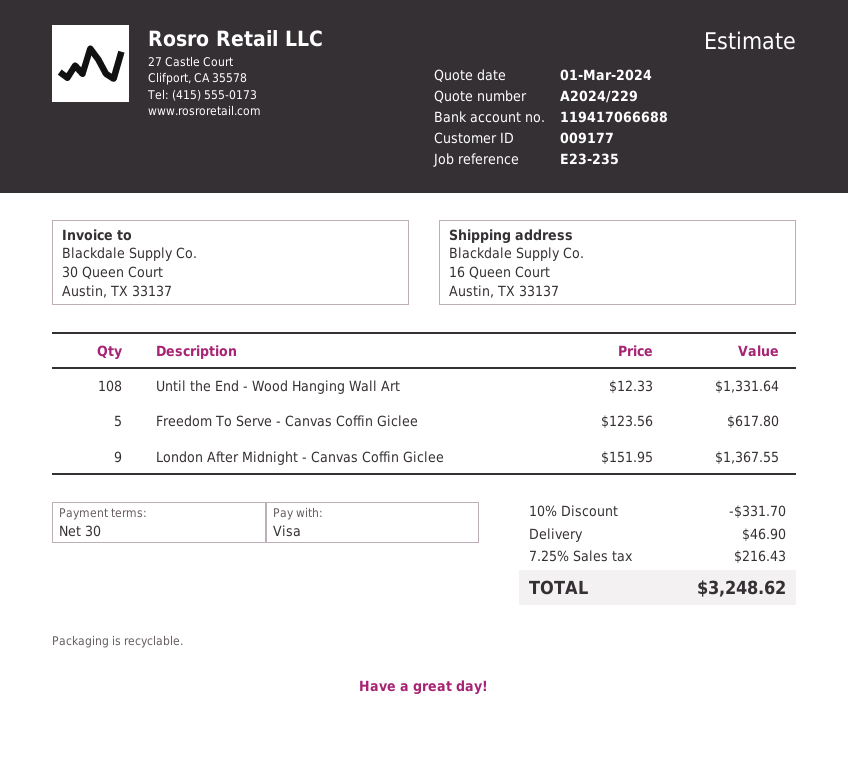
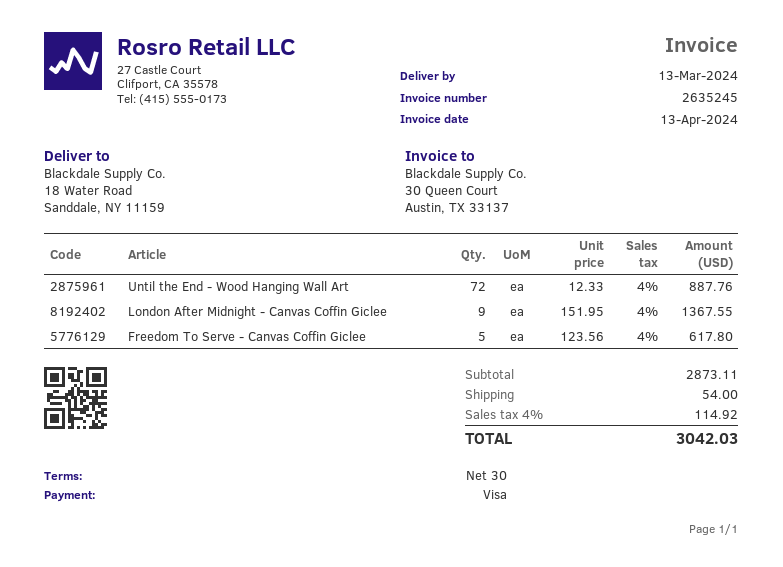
ship to: 16 Queen Court, Austin, TX 33137 -> 18 Water Road, Sanddale, NY 11159
Until the End - Wood Hanging Wall Art: 108 x 12.33 = 1331.64 -> 72 x 12.33 = 887.76
discount: 10% = 331.70 -> none
shipping: 46.90 -> 54.00
tax: 7.25% = 216.43 -> 4% = 114.92
total: 3248.62 -> 3042.03

